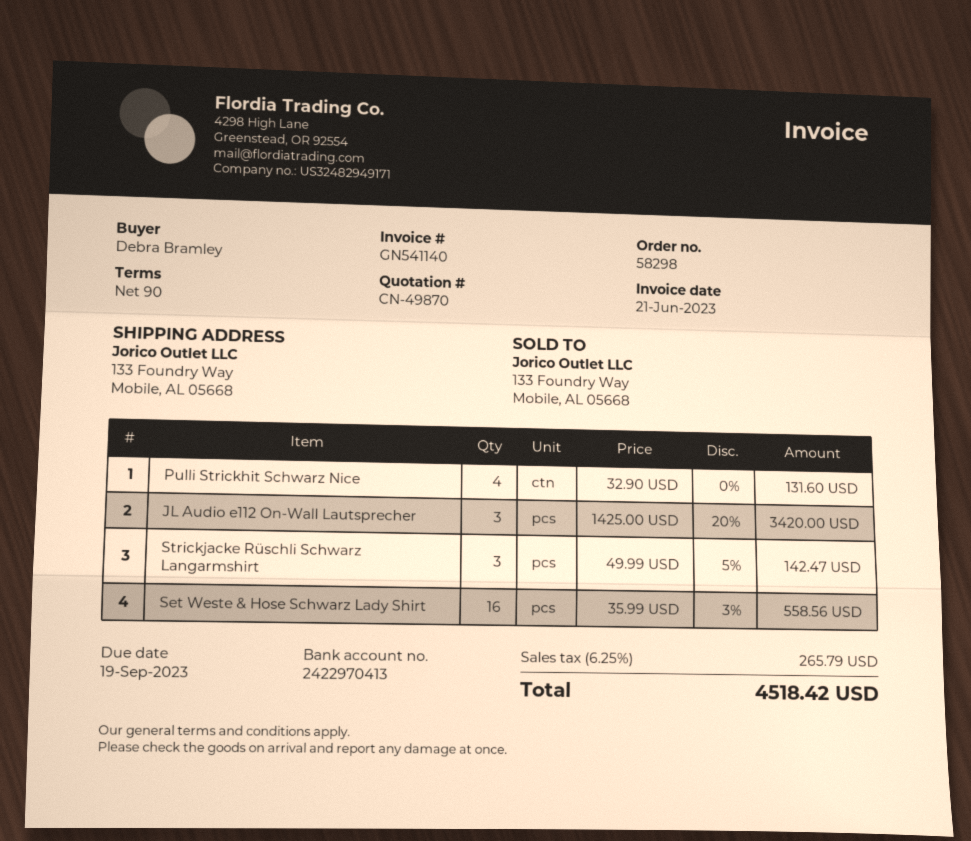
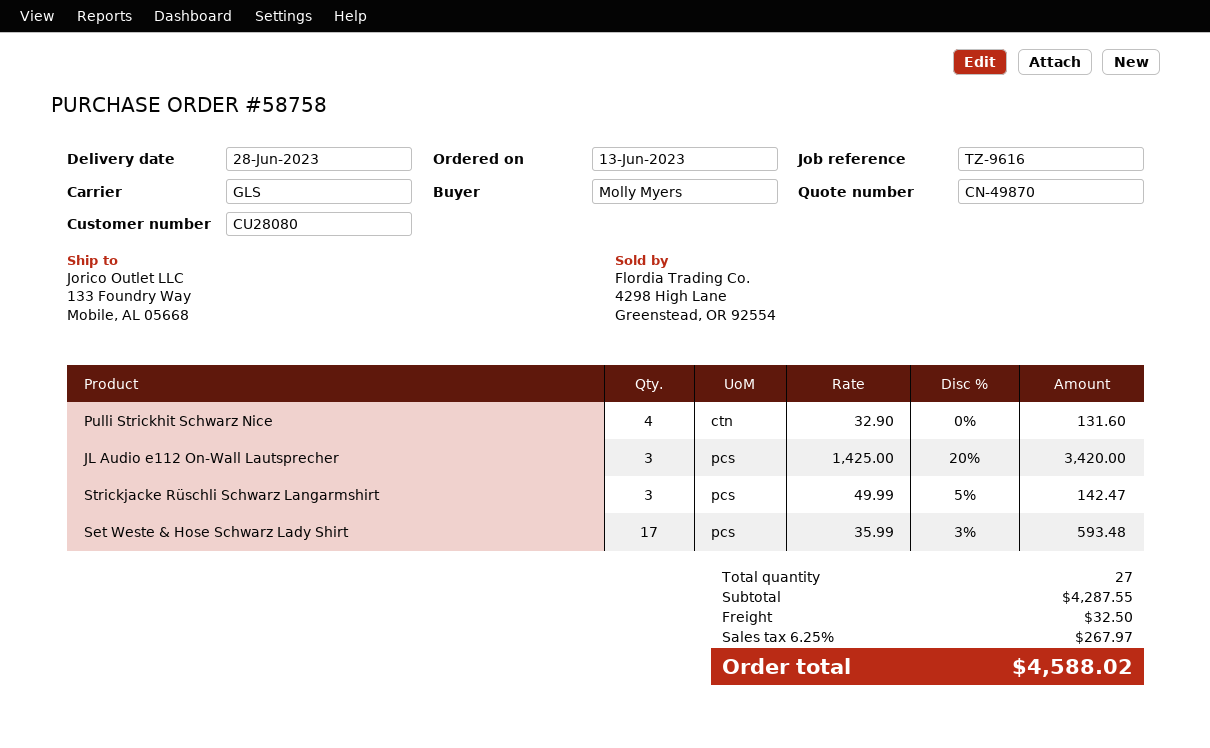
order number: 58298 -> 58758
ordered by: Debra Bramley -> Molly Myers
Set Weste & Hose Schwarz Lady Shirt: 16 x 35.99 - 3% = 558.56 -> 17 x 35.99 - 3% = 593.48
shipping: none -> 32.50
tax: 6.25% = 265.79 -> 6.25% = 267.97
total: 4518.42 -> 4588.02

